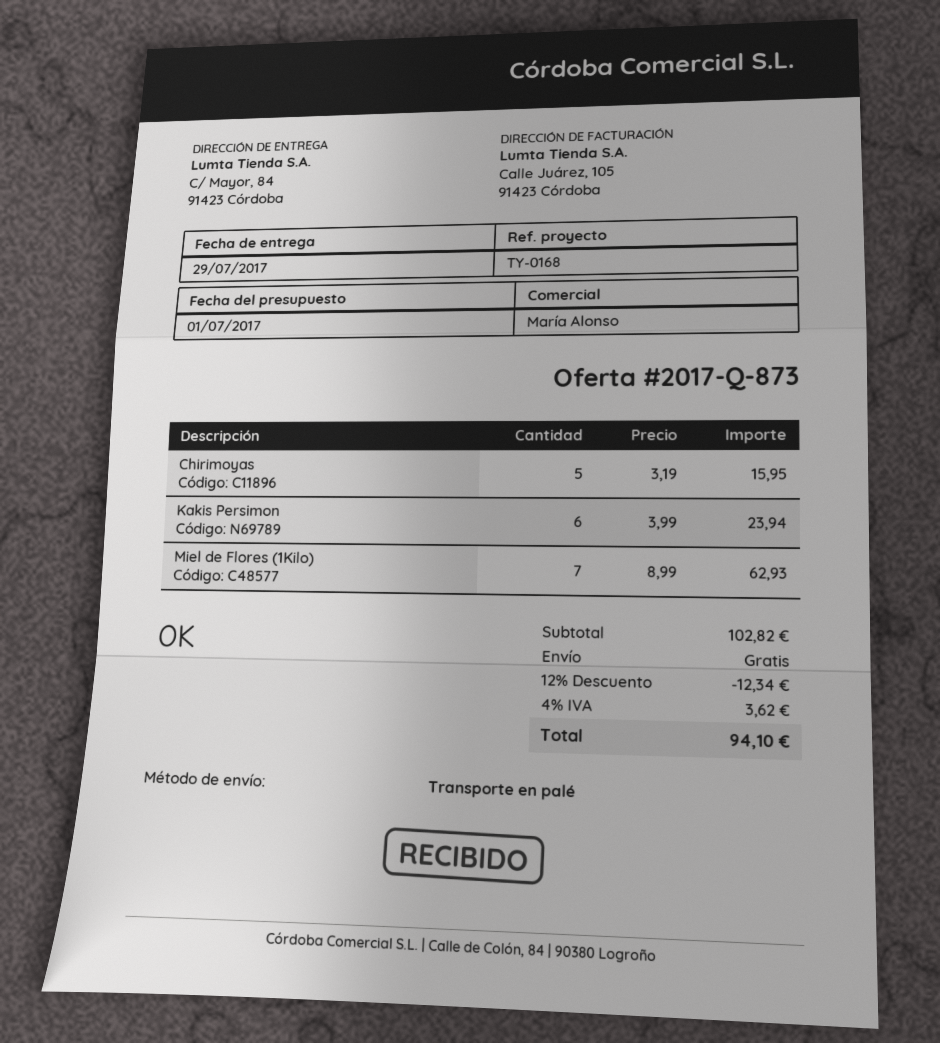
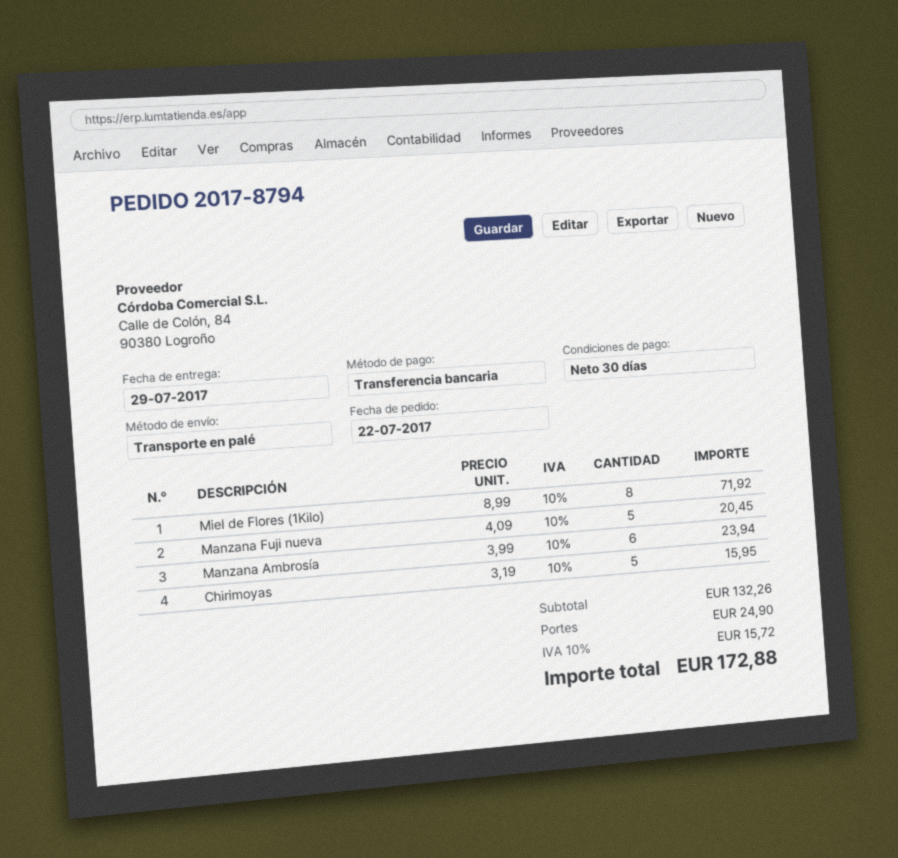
Kakis Persimon: 6 x 3.99 = 23.94 -> none
Miel de Flores (1Kilo): 7 x 8.99 = 62.93 -> 8 x 8.99 = 71.92
Manzana Fuji nueva: none -> 5 x 4.09 = 20.45
Manzana Ambrosía: none -> 6 x 3.99 = 23.94
subtotal: 102.82 -> 132.26
discount: 12% = 12.34 -> none
shipping: 0.00 -> 24.90
tax: 4% = 3.62 -> 10% = 15.72
total: 94.10 -> 172.88

